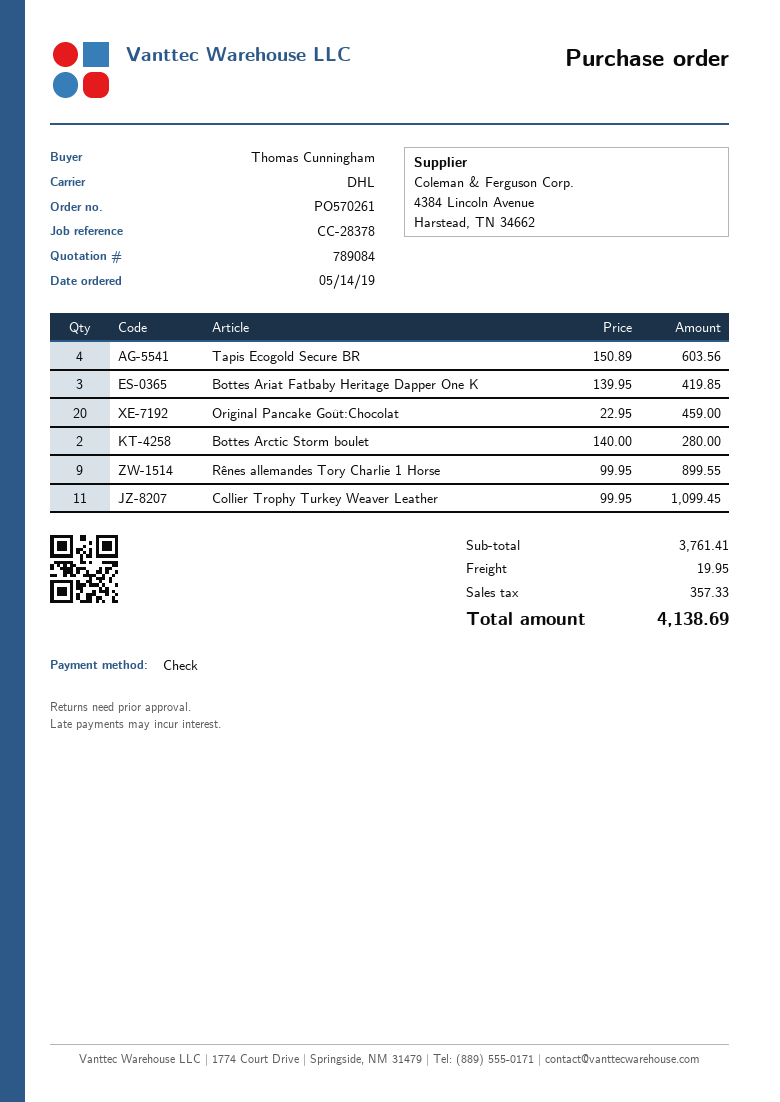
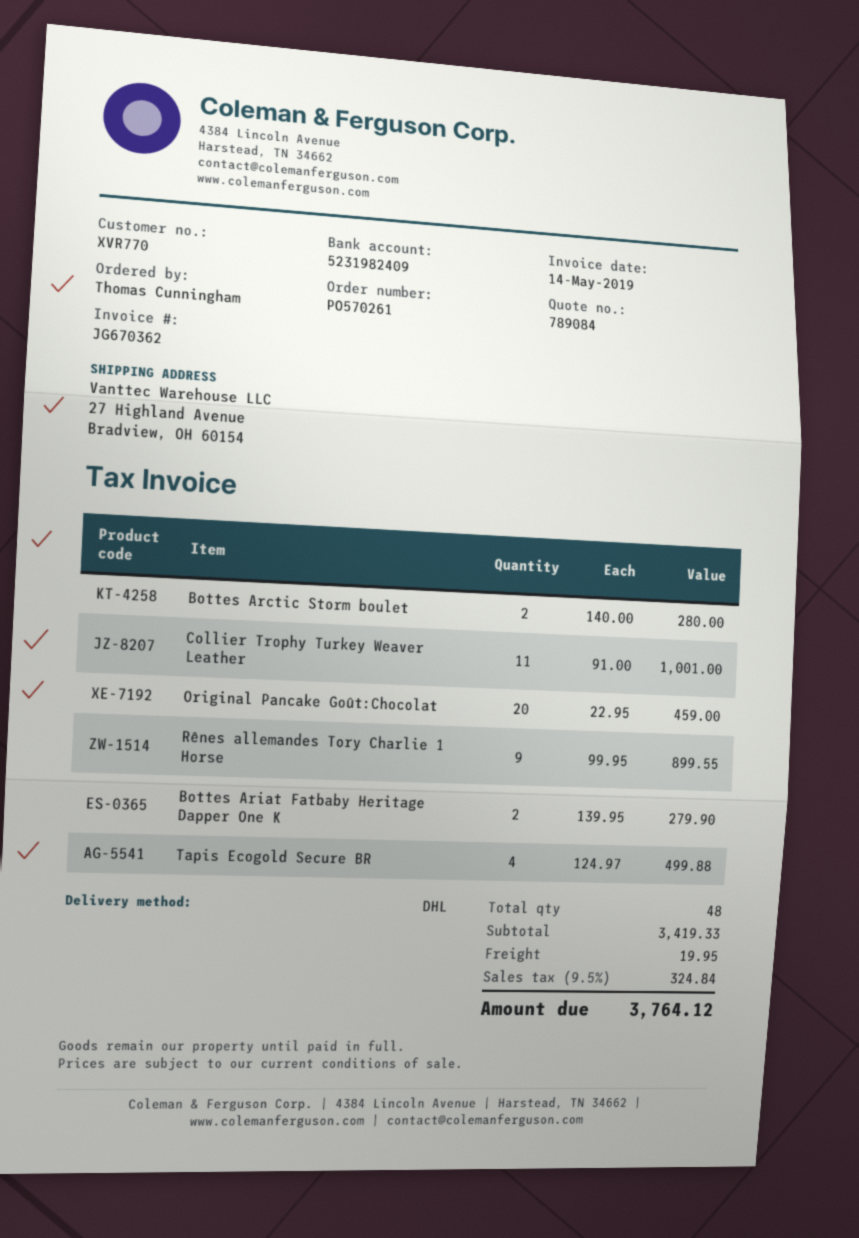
Tapis Ecogold Secure BR: 4 x 150.89 = 603.56 -> 4 x 124.97 = 499.88
Bottes Ariat Fatbaby Heritage Dapper One K: 3 x 139.95 = 419.85 -> 2 x 139.95 = 279.90
Collier Trophy Turkey Weaver Leather: 11 x 99.95 = 1099.45 -> 11 x 91.00 = 1001.00
subtotal: 3761.41 -> 3419.33
tax: 357.33 -> 324.84
total: 4138.69 -> 3764.12

